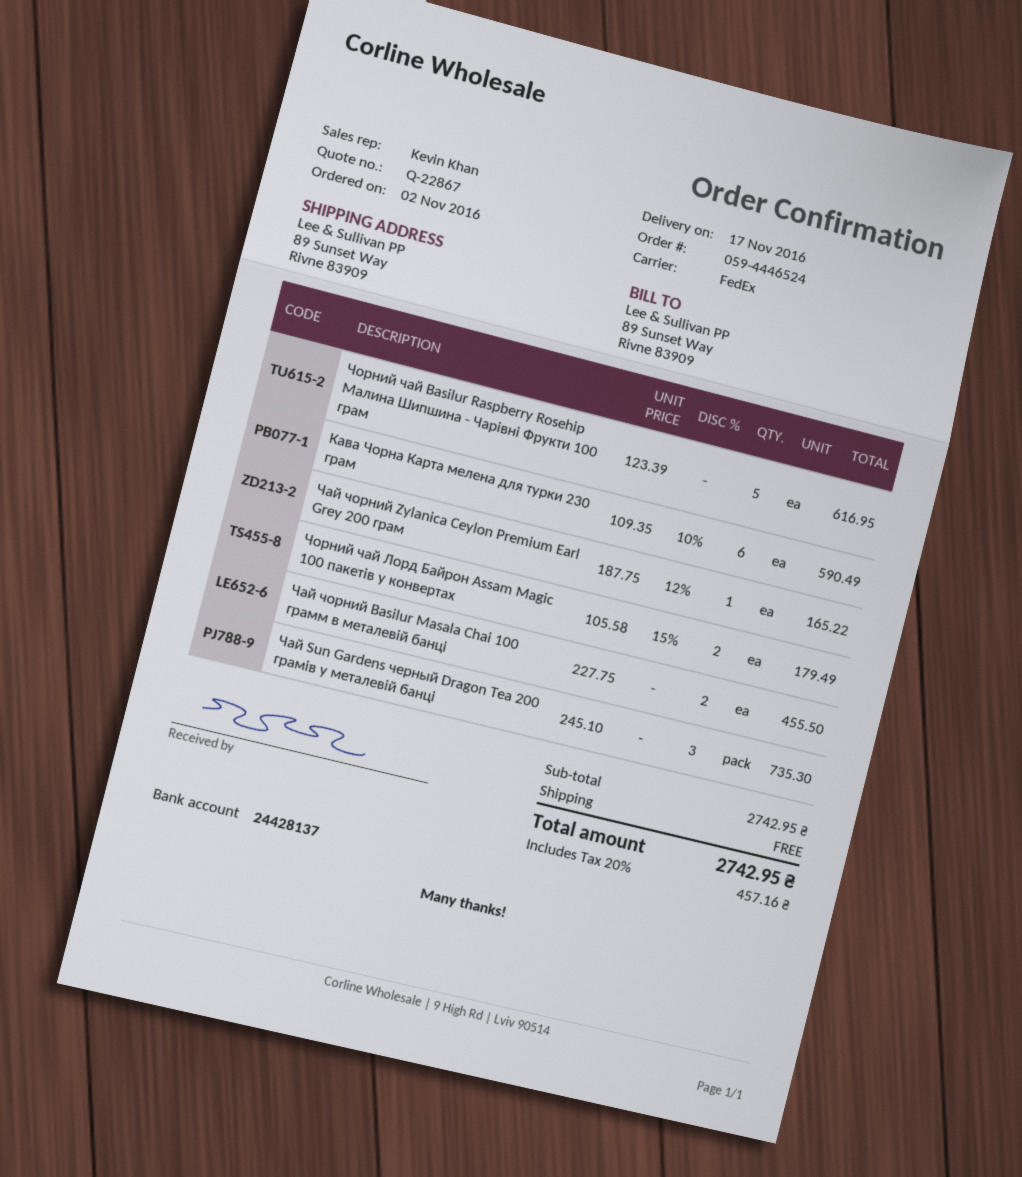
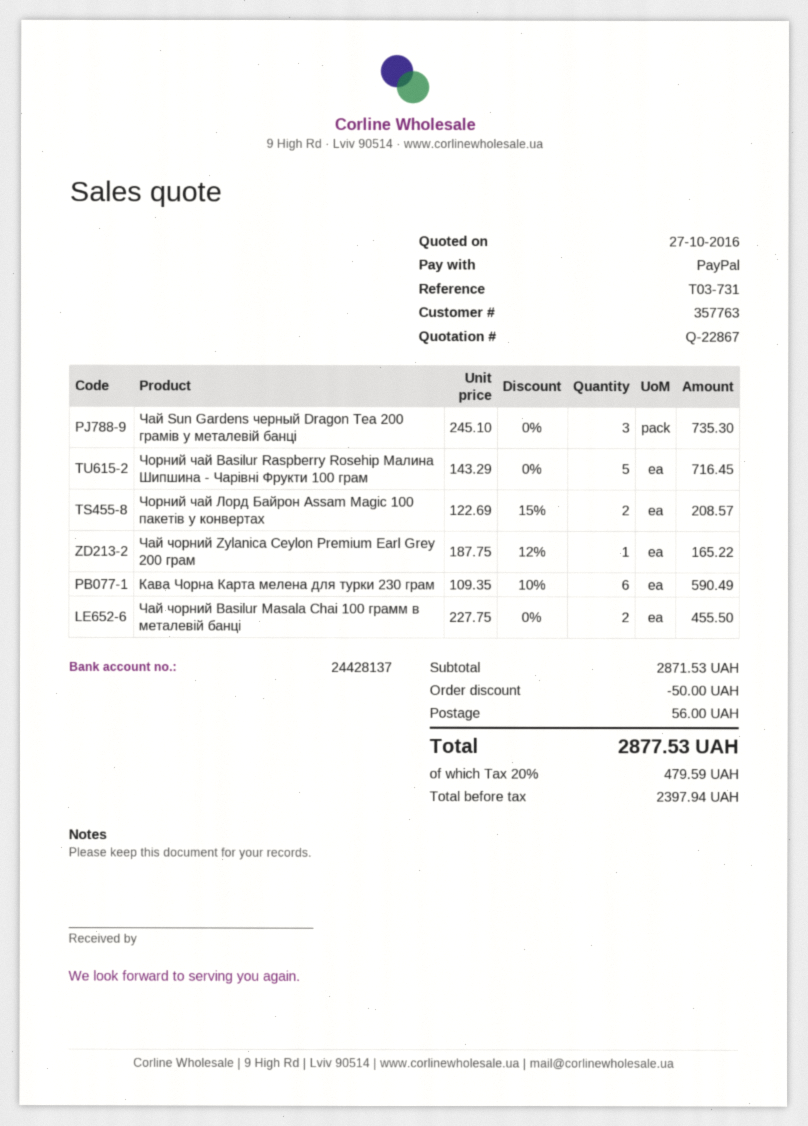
Чорний чай Basilur Raspberry Rosehip Малина Шипшина - Чарівні Фрукти 100 грам: 5 x 123.39 = 616.95 -> 5 x 143.29 = 716.45
Чорний чай Лорд Байрон Assam Magic 100 пакетів у конвертах: 2 x 105.58 - 15% = 179.49 -> 2 x 122.69 - 15% = 208.57
subtotal: 2742.95 -> 2871.53
discount: none -> 50.00
shipping: 0.00 -> 56.00
tax: 20% = 457.16 -> 20% = 479.59
total: 2742.95 -> 2877.53

